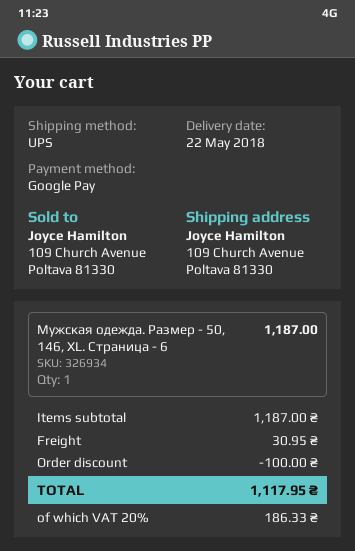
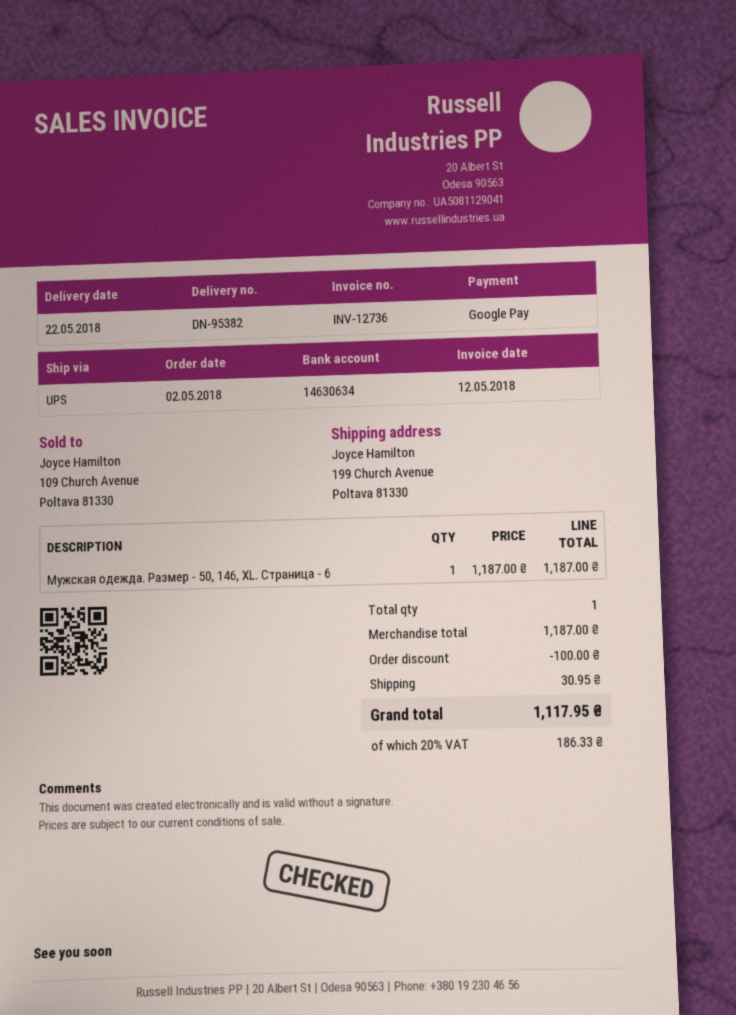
ship to: 109 Church Avenue, Poltava 81330 -> 199 Church Avenue, Poltava 81330

